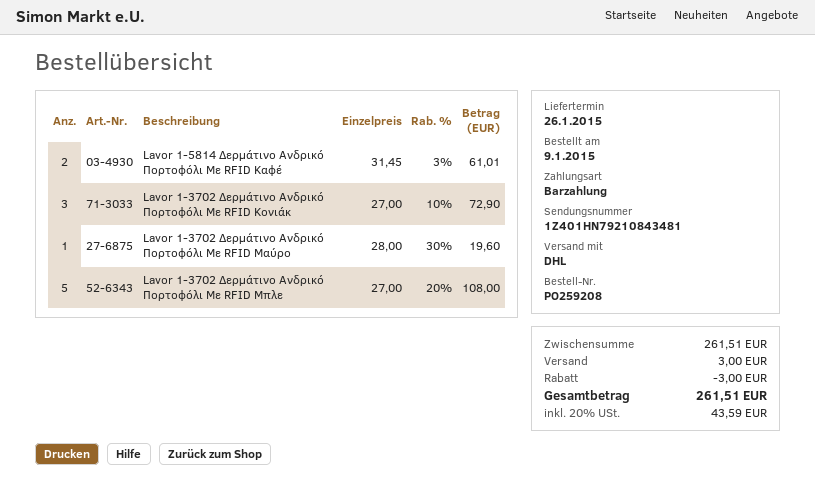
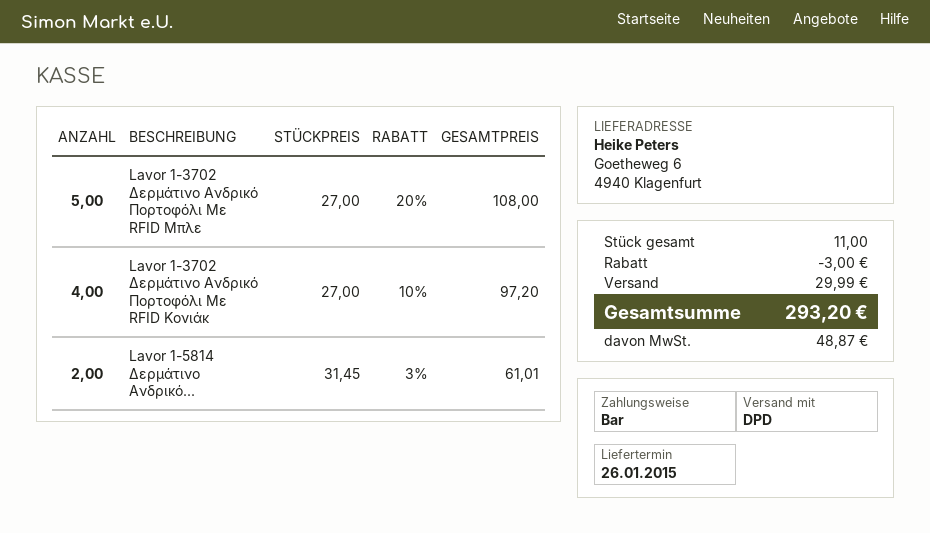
shipping method: DHL -> DPD
Lavor 1-3702 Δερμάτινο Ανδρικό Πορτοφόλι Με RFID Κονιάκ: 3 x 27.00 - 10% = 72.90 -> 4 x 27.00 - 10% = 97.20
Lavor 1-3702 Δερμάτινο Ανδρικό Πορτοφόλι Με RFID Μαύρο: 1 x 28.00 - 30% = 19.60 -> none
shipping: 3.00 -> 29.99
tax: 43.59 -> 48.87
total: 261.51 -> 293.20

